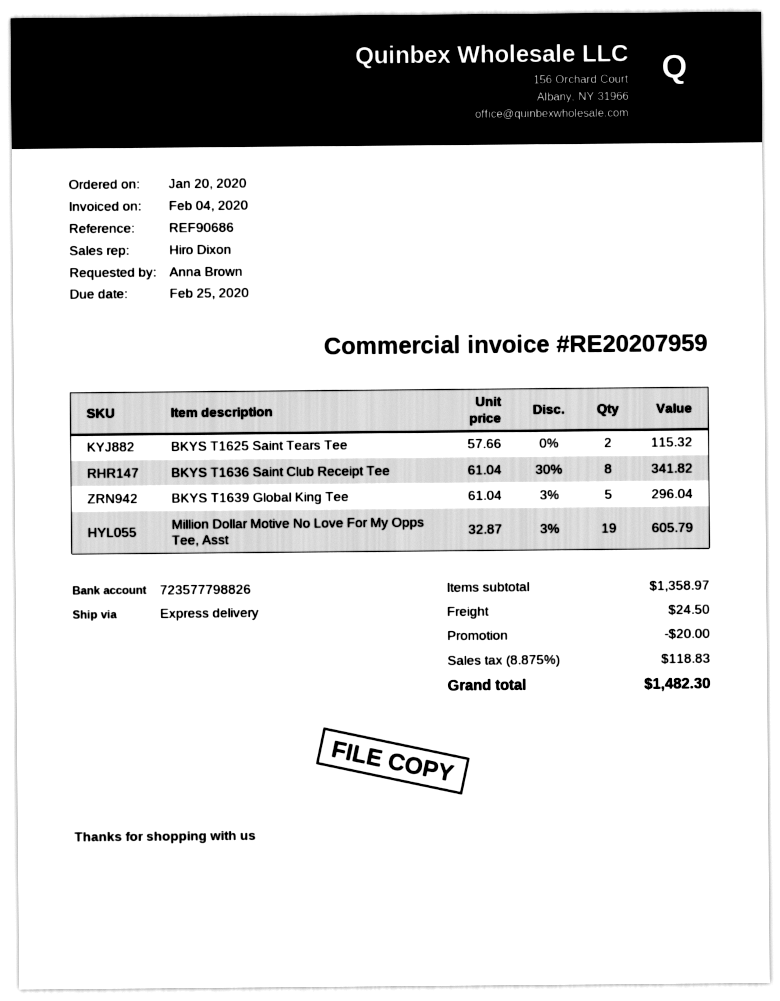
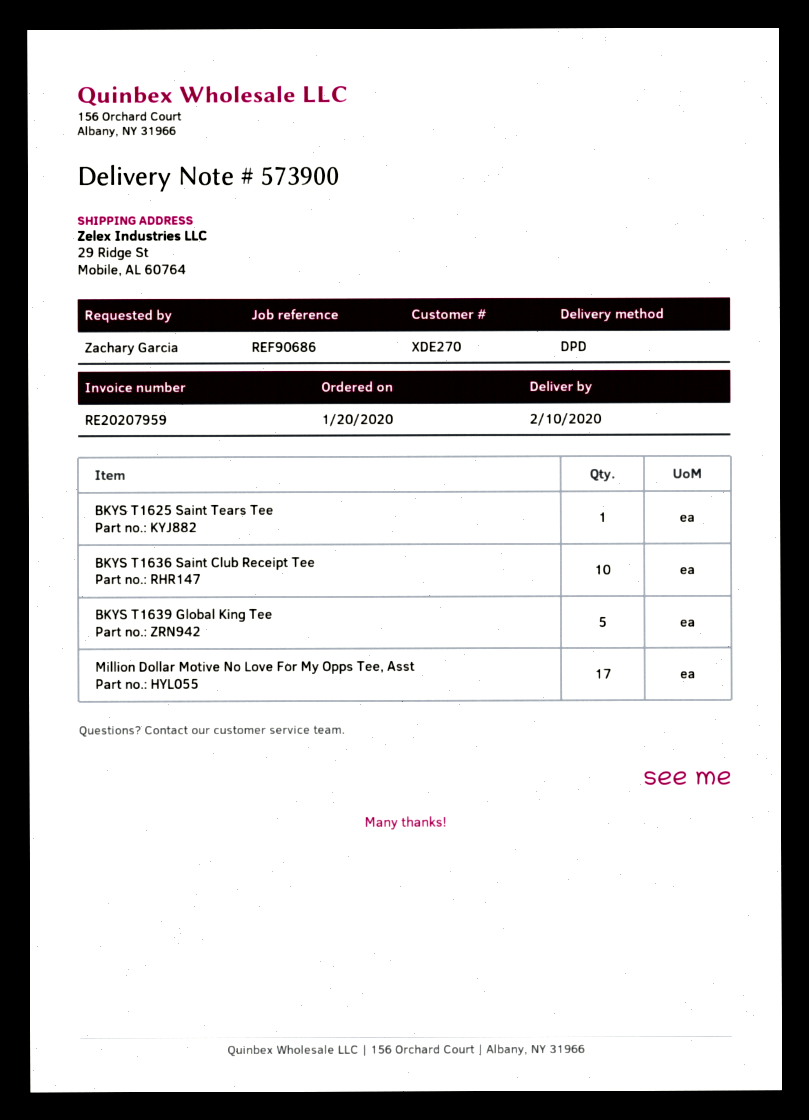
ordered by: Anna Brown -> Zachary Garcia
shipping method: express -> DPD
BKYS T1625 Saint Tears Tee: 2 -> 1
BKYS T1636 Saint Club Receipt Tee: 8 -> 10
Million Dollar Motive No Love For My Opps Tee, Asst: 19 -> 17

